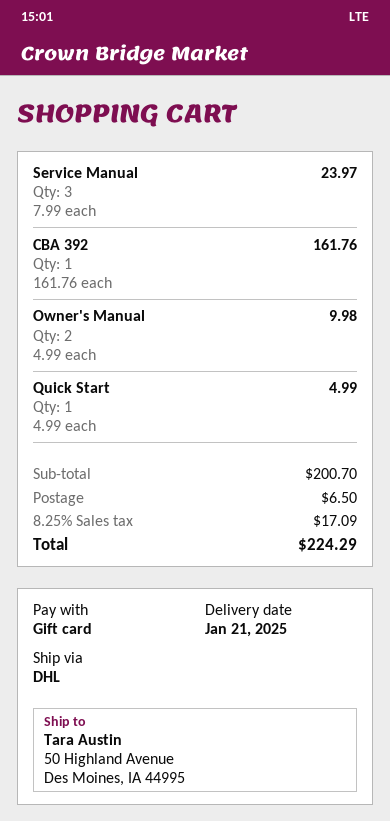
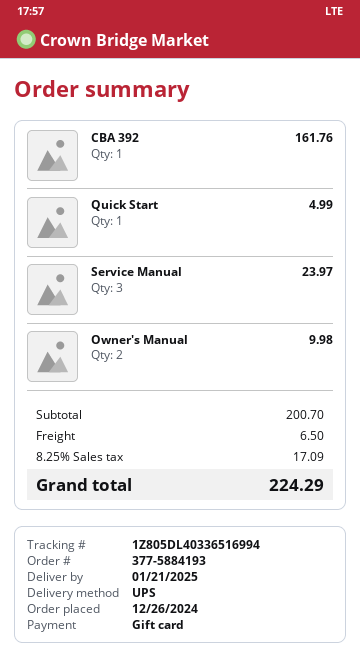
shipping method: DHL -> UPS

